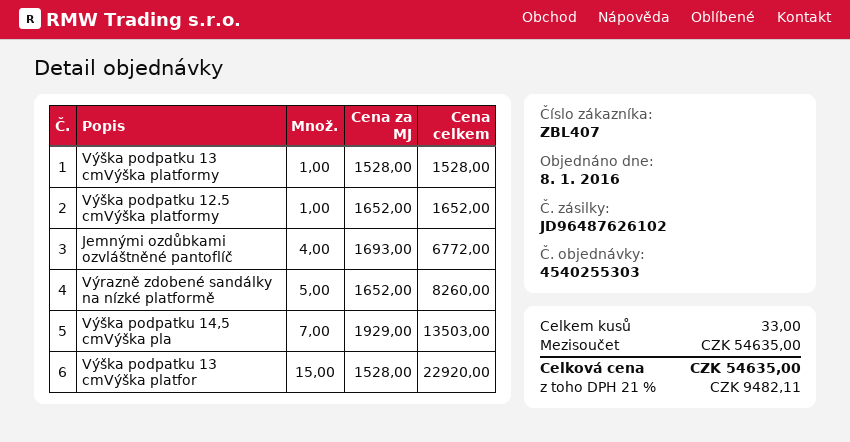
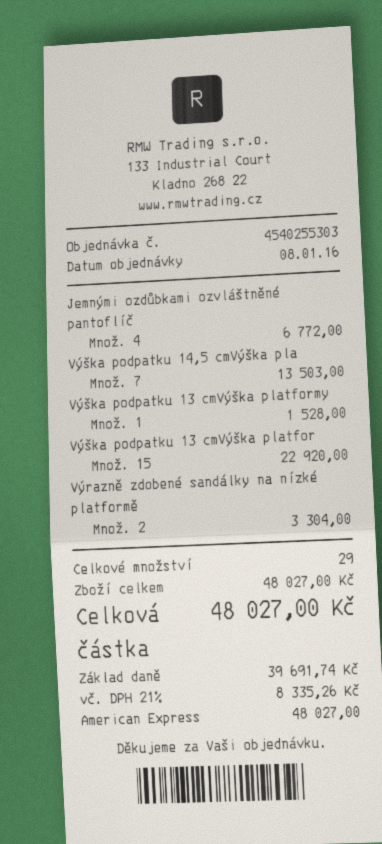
Výška podpatku 12.5 cmVýška platformy: 1 for 1652.00 -> none
Výrazně zdobené sandálky na nízké platformě: 5 for 8260.00 -> 2 for 3304.00
total quantity: 33 -> 29
subtotal: 54635.00 -> 48027.00
tax: 21% = 9482.11 -> 21% = 8335.26
total: 54635.00 -> 48027.00

